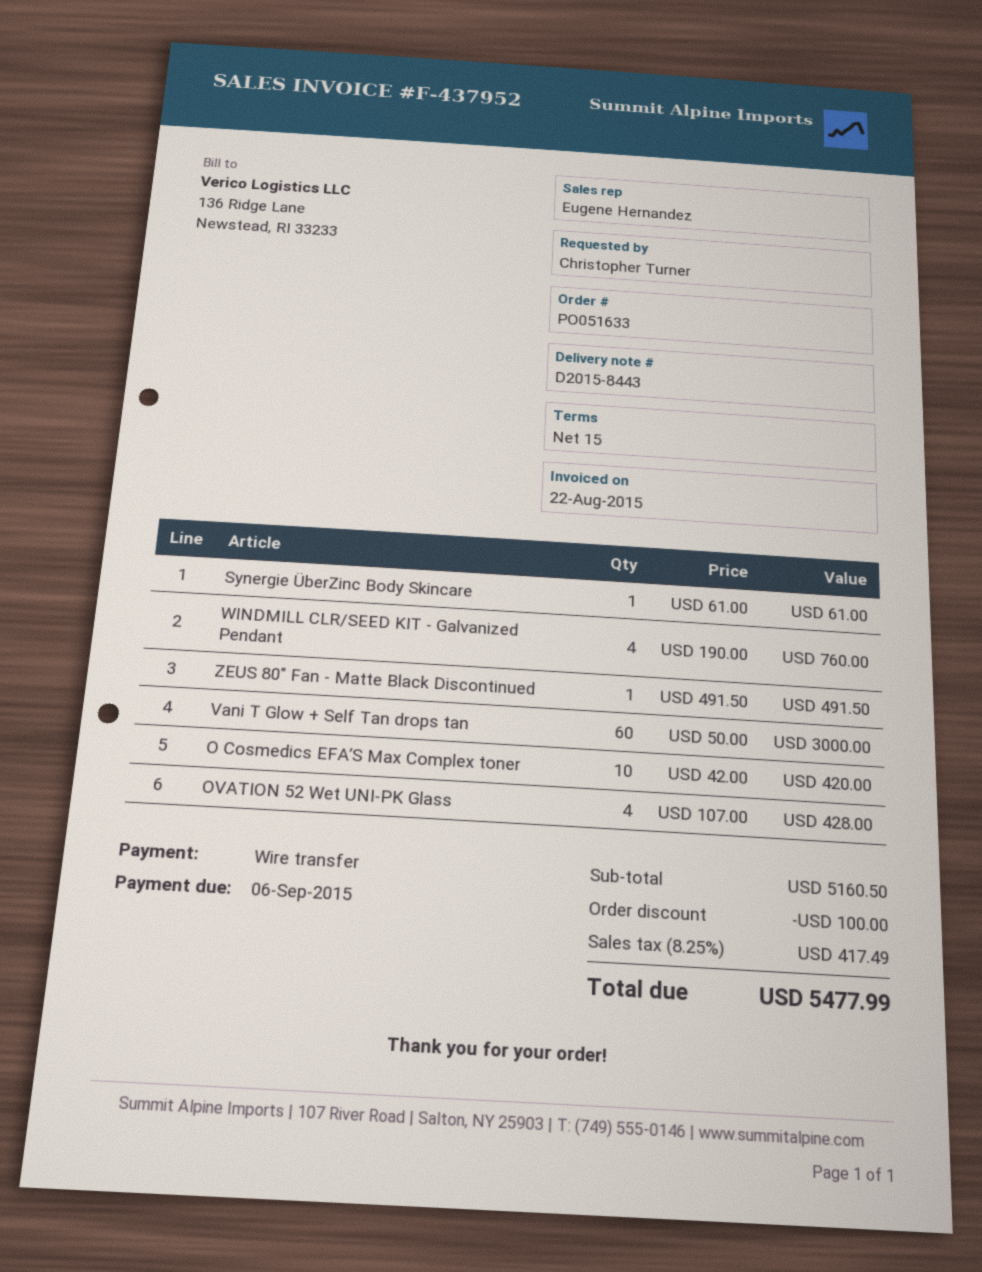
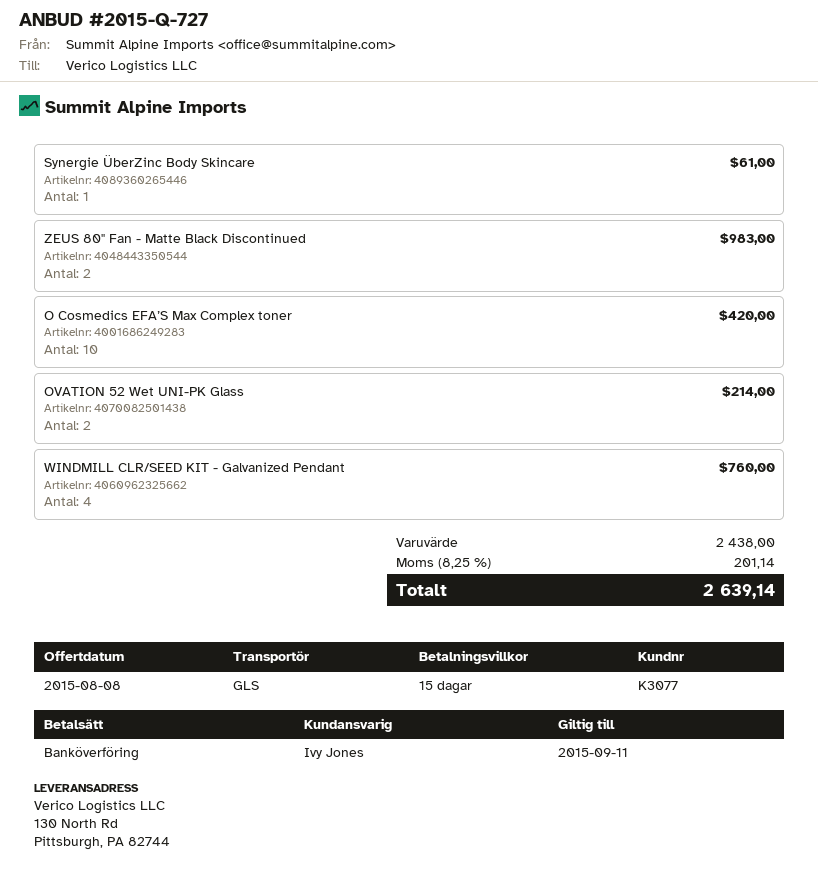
sales rep: Eugene Hernandez -> Ivy Jones
ZEUS 80" Fan - Matte Black Discontinued: 1 for 491.50 -> 2 for 983.00
Vani T Glow + Self Tan drops tan: 60 for 3000.00 -> none
OVATION 52 Wet UNI-PK Glass: 4 for 428.00 -> 2 for 214.00
subtotal: 5160.50 -> 2438.00
discount: 100.00 -> none
tax: 8.25% = 417.49 -> 8.25% = 201.14
total: 5477.99 -> 2639.14

